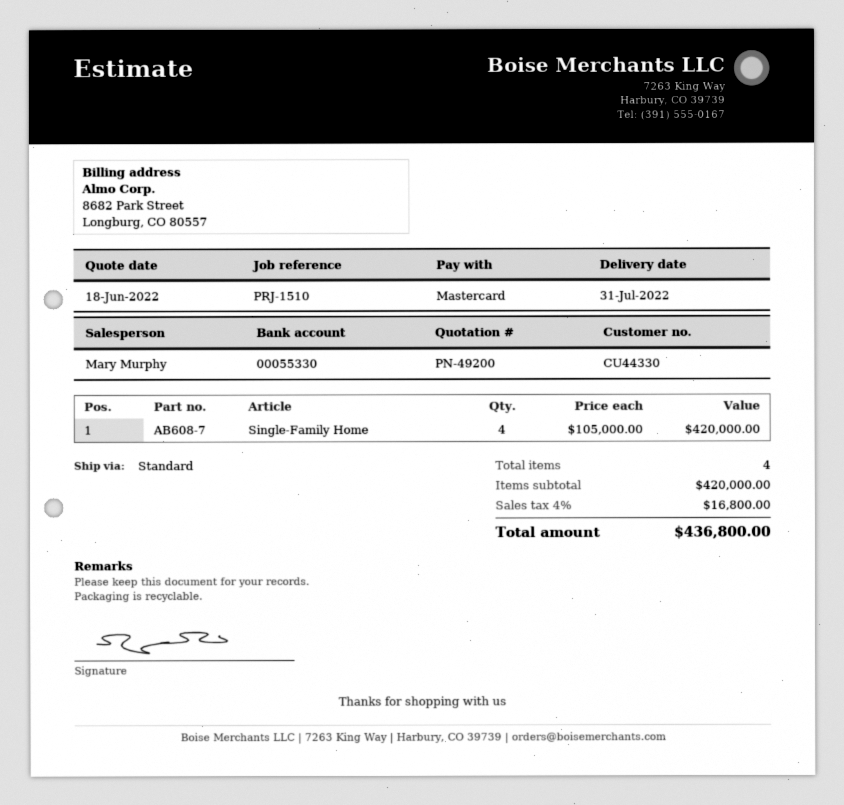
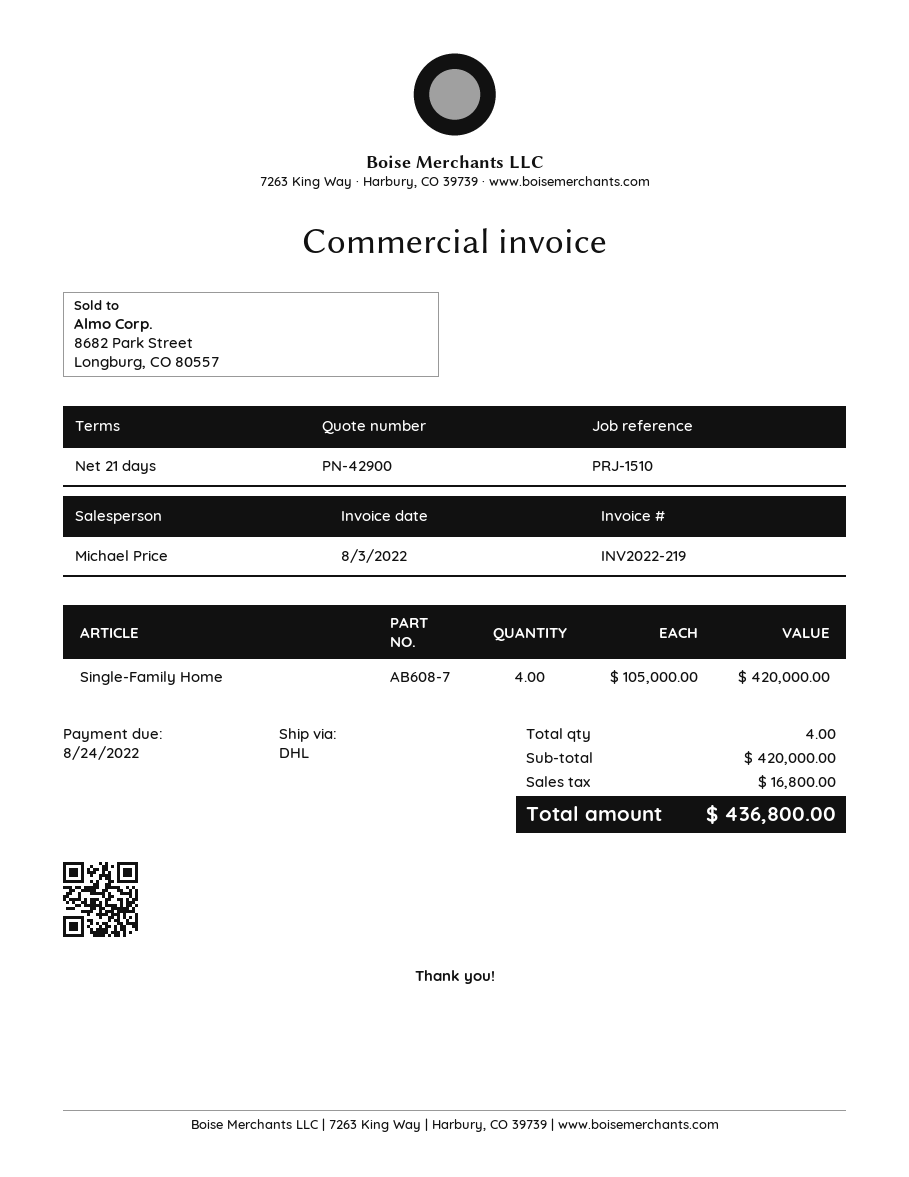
quote number: PN-49200 -> PN-42900
sales rep: Mary Murphy -> Michael Price
shipping method: standard -> DHL

